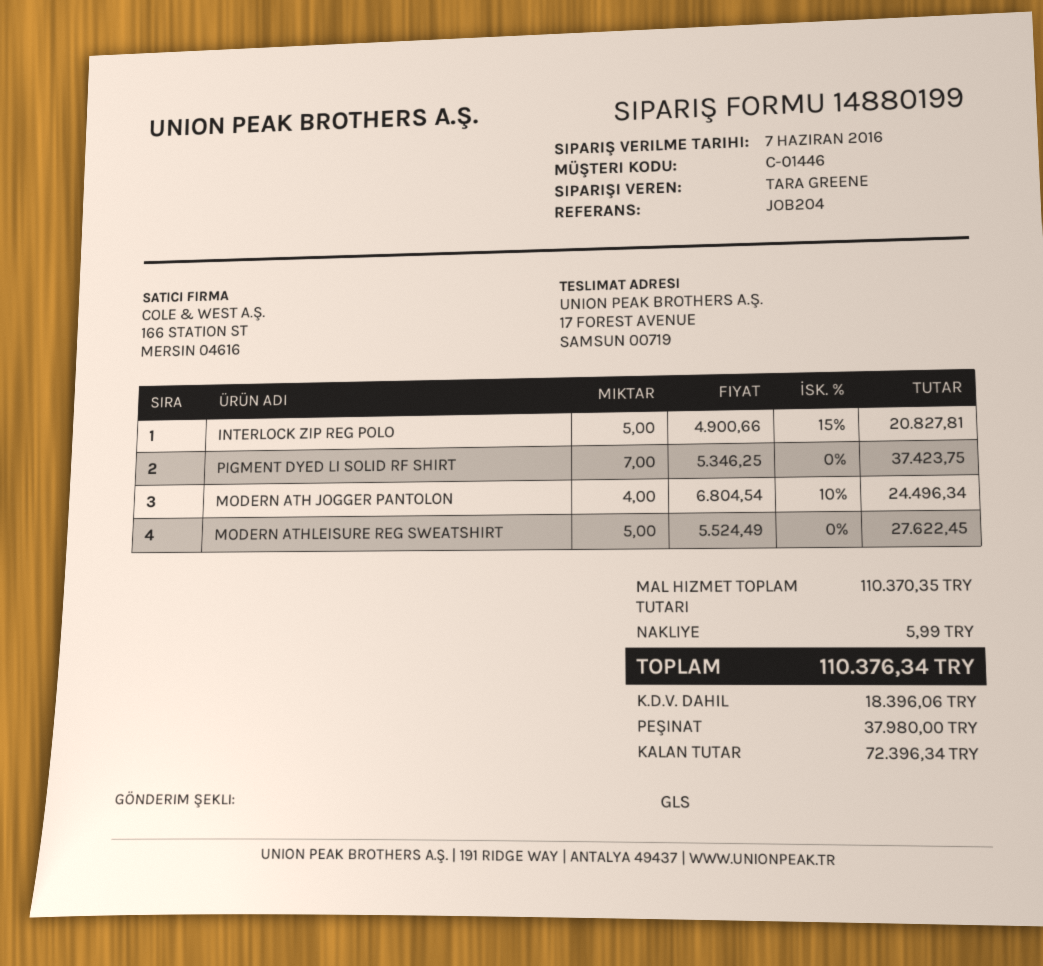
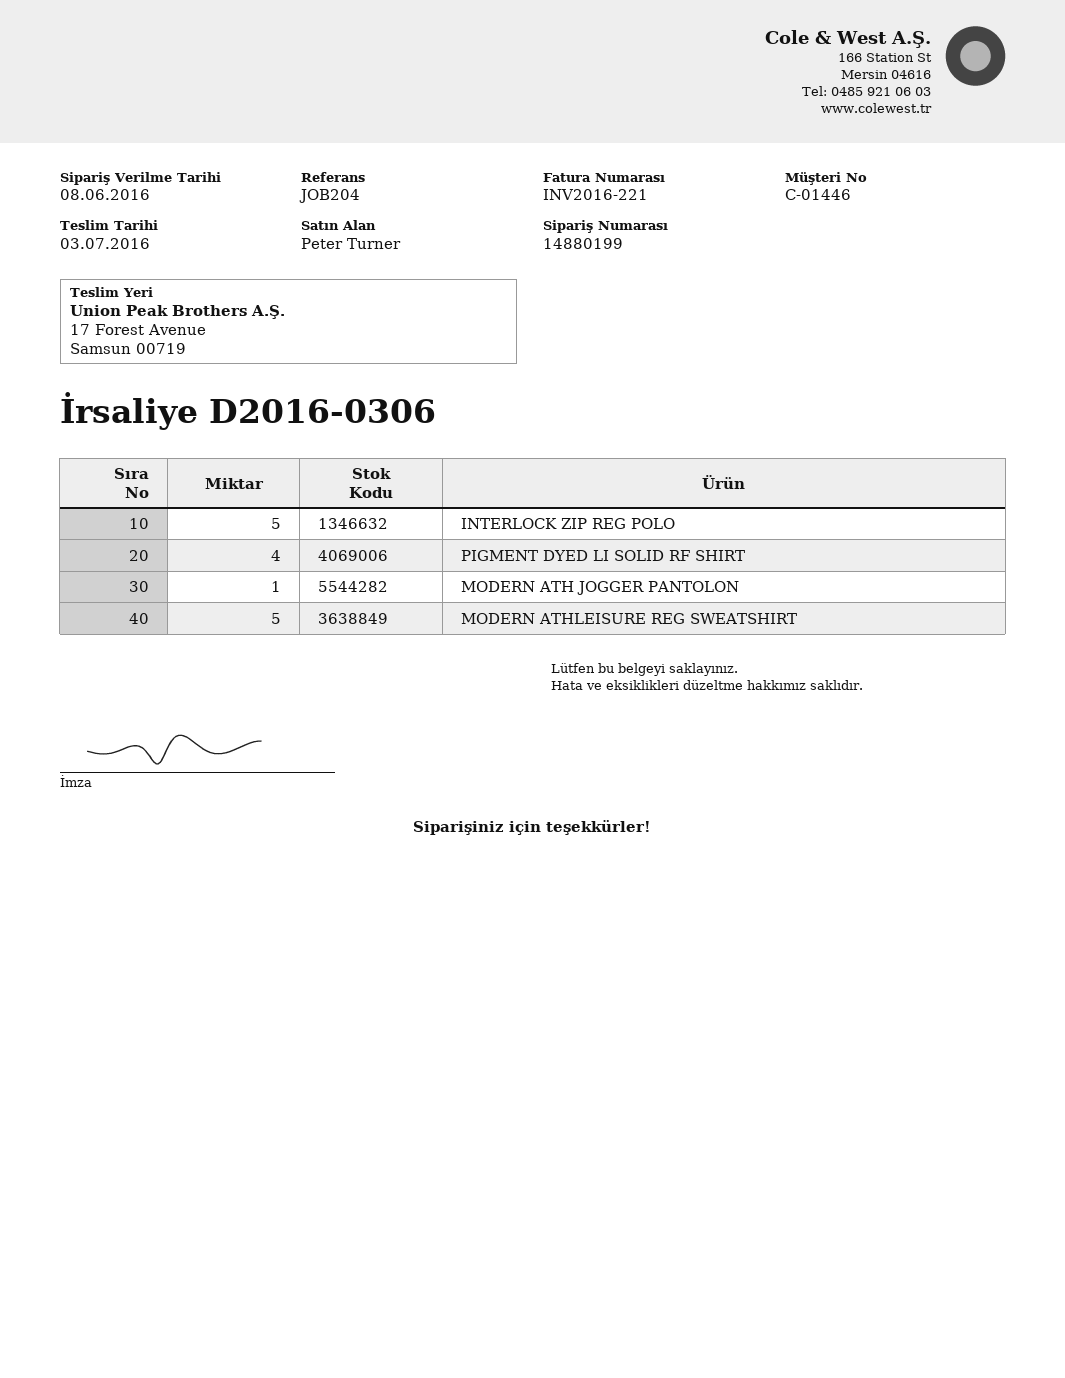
order date: 2016-06-07 -> 2016-06-08
ordered by: TARA GREENE -> Peter Turner
PIGMENT DYED LI SOLID RF SHIRT: 7 -> 4
MODERN ATH JOGGER PANTOLON: 4 -> 1

